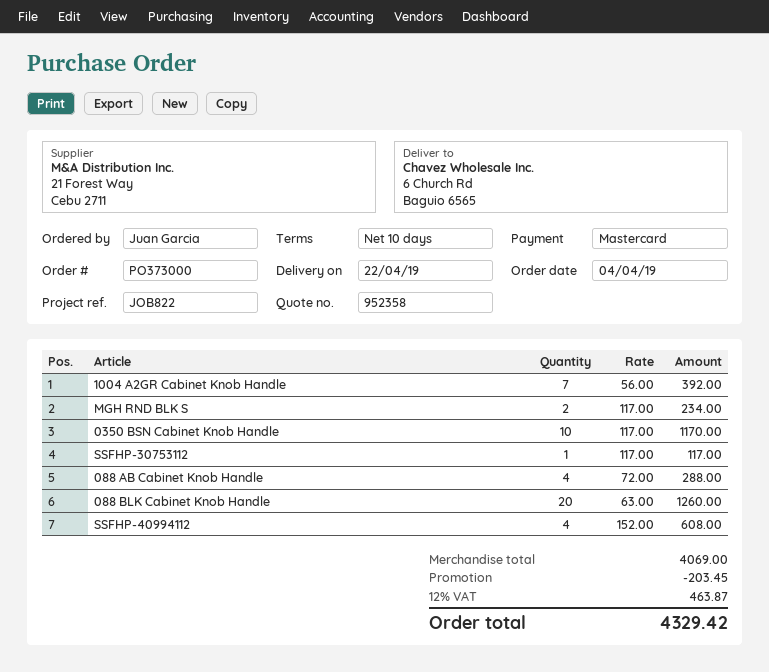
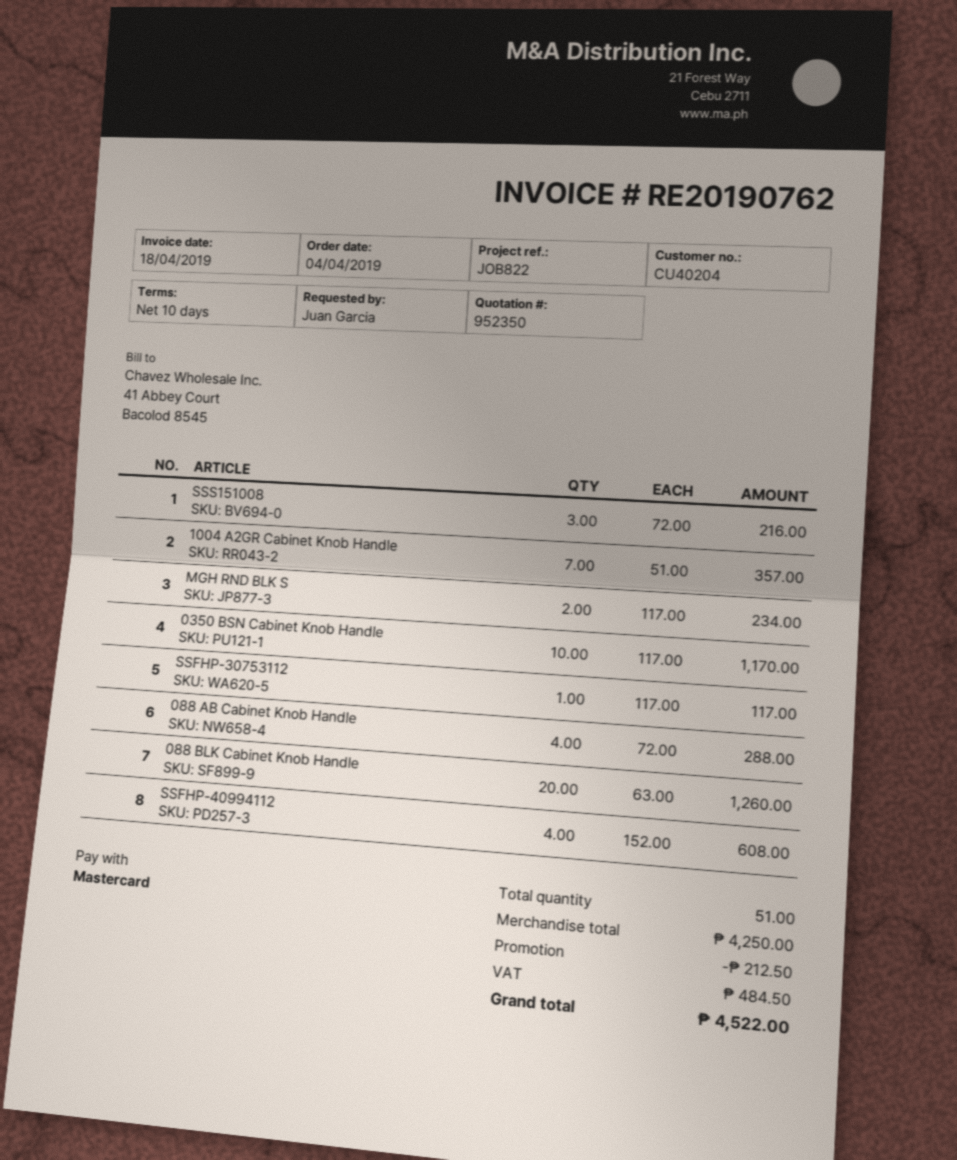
quote number: 952358 -> 952350
1004 A2GR Cabinet Knob Handle: 7 x 56.00 = 392.00 -> 7 x 51.00 = 357.00
SSS151008: none -> 3 x 72.00 = 216.00
subtotal: 4069.00 -> 4250.00
discount: 203.45 -> 212.50
tax: 463.87 -> 484.50
total: 4329.42 -> 4522.00

